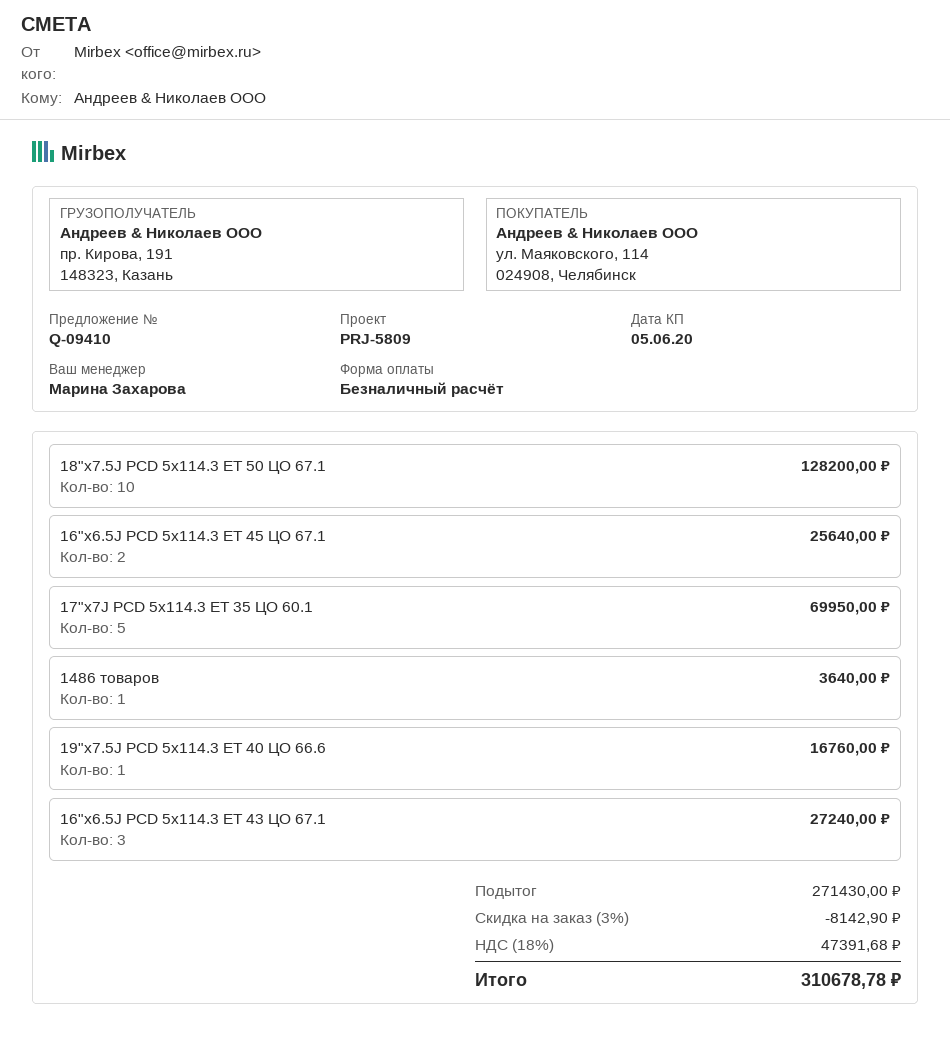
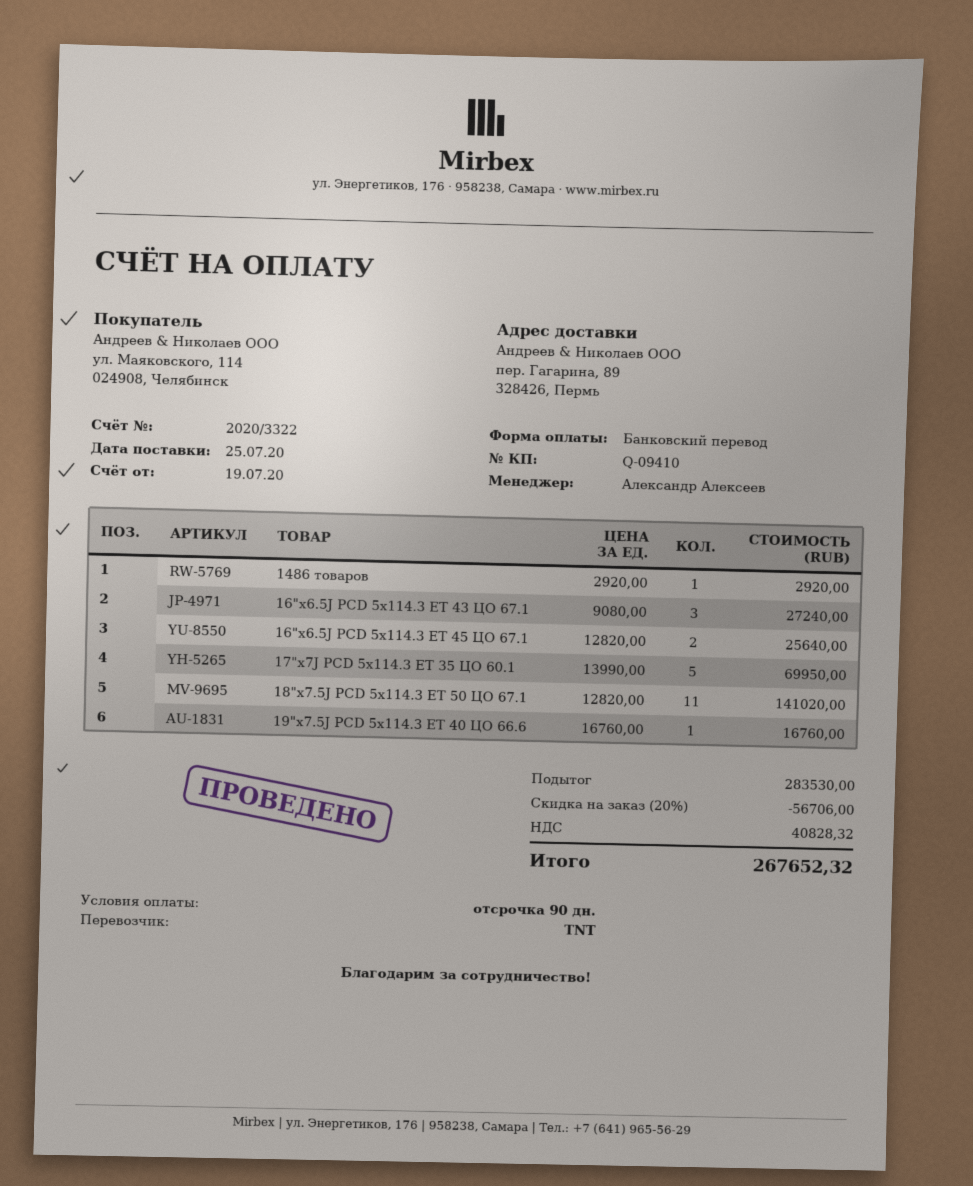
sales rep: Марина Захарова -> Александр Алексеев
ship to: пр. Кирова, 191, 148323, Казань -> пер. Гагарина, 89, 328426, Пермь
18"x7.5J PCD 5x114.3 ЕТ 50 ЦО 67.1: 10 for 128200.00 -> 11 for 141020.00
1486 товаров: 1 for 3640.00 -> 1 for 2920.00
subtotal: 271430.00 -> 283530.00
discount: 3% = 8142.90 -> 20% = 56706.00
tax: 47391.68 -> 40828.32
total: 310678.78 -> 267652.32

